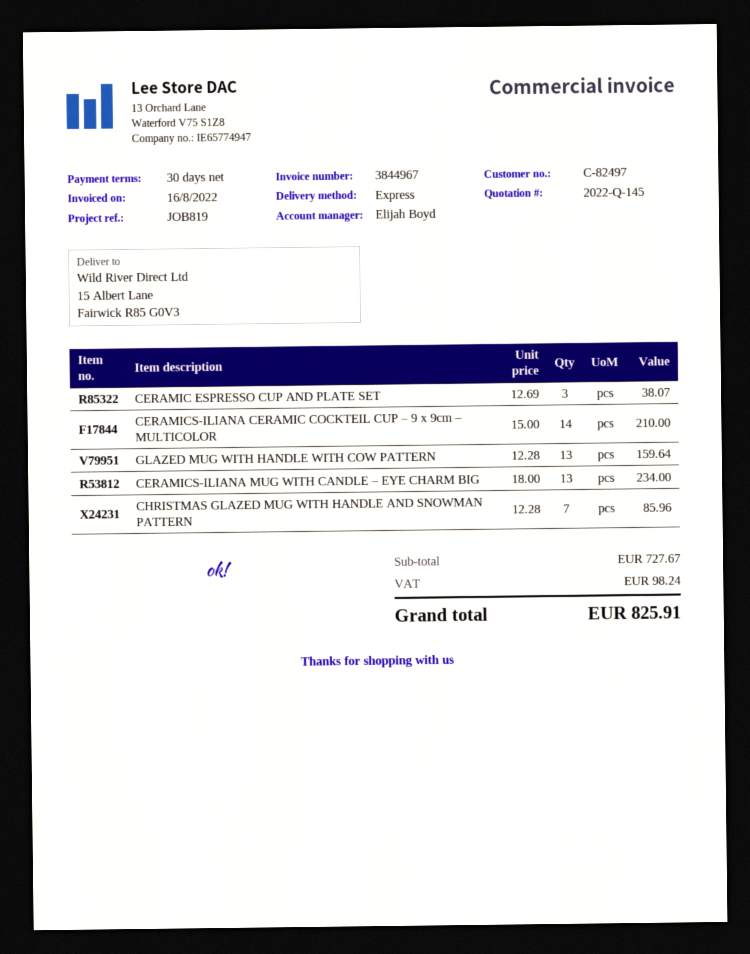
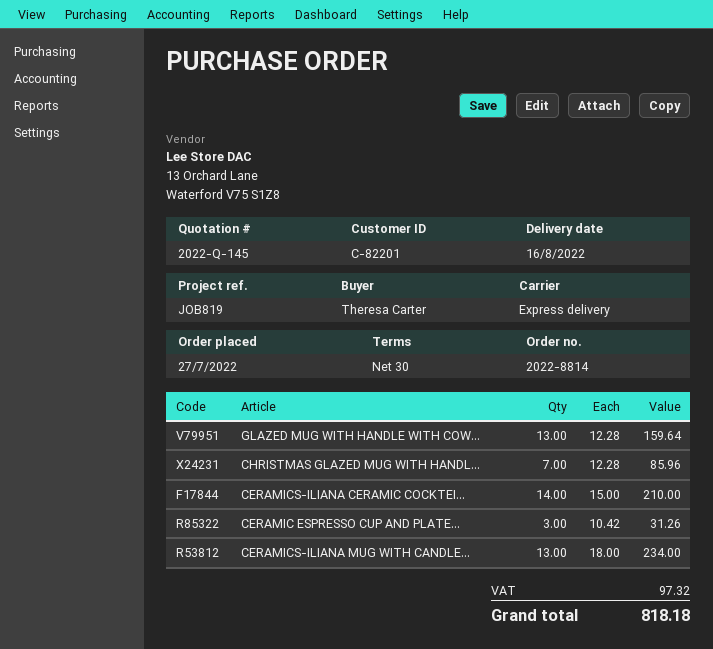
customer number: C-82497 -> C-82201
CERAMIC ESPRESSO CUP AND PLATE SET: 3 x 12.69 = 38.07 -> 3 x 10.42 = 31.26
tax: 98.24 -> 97.32
total: 825.91 -> 818.18

